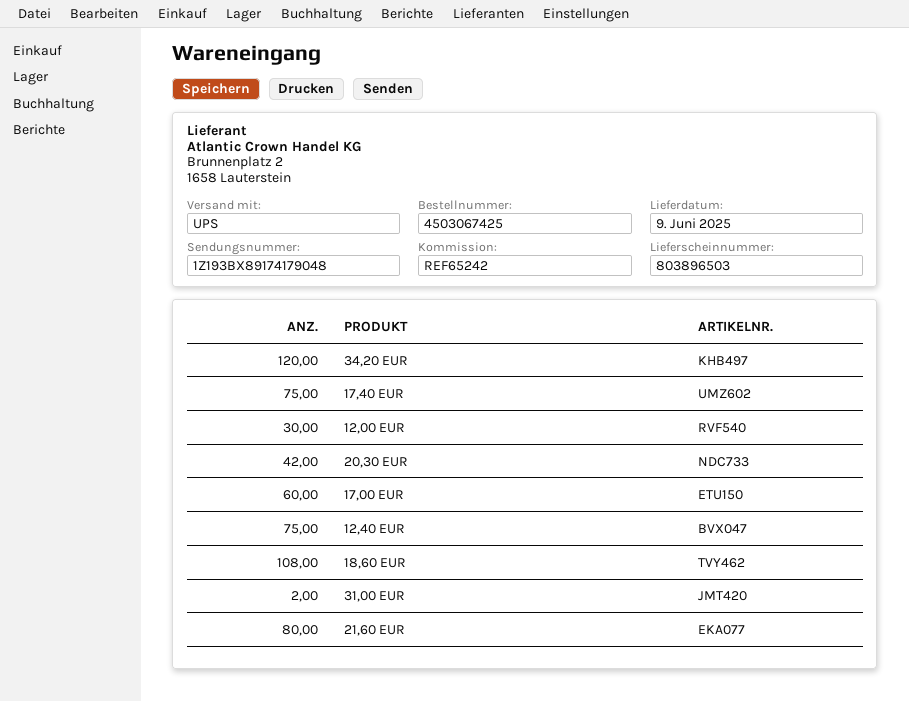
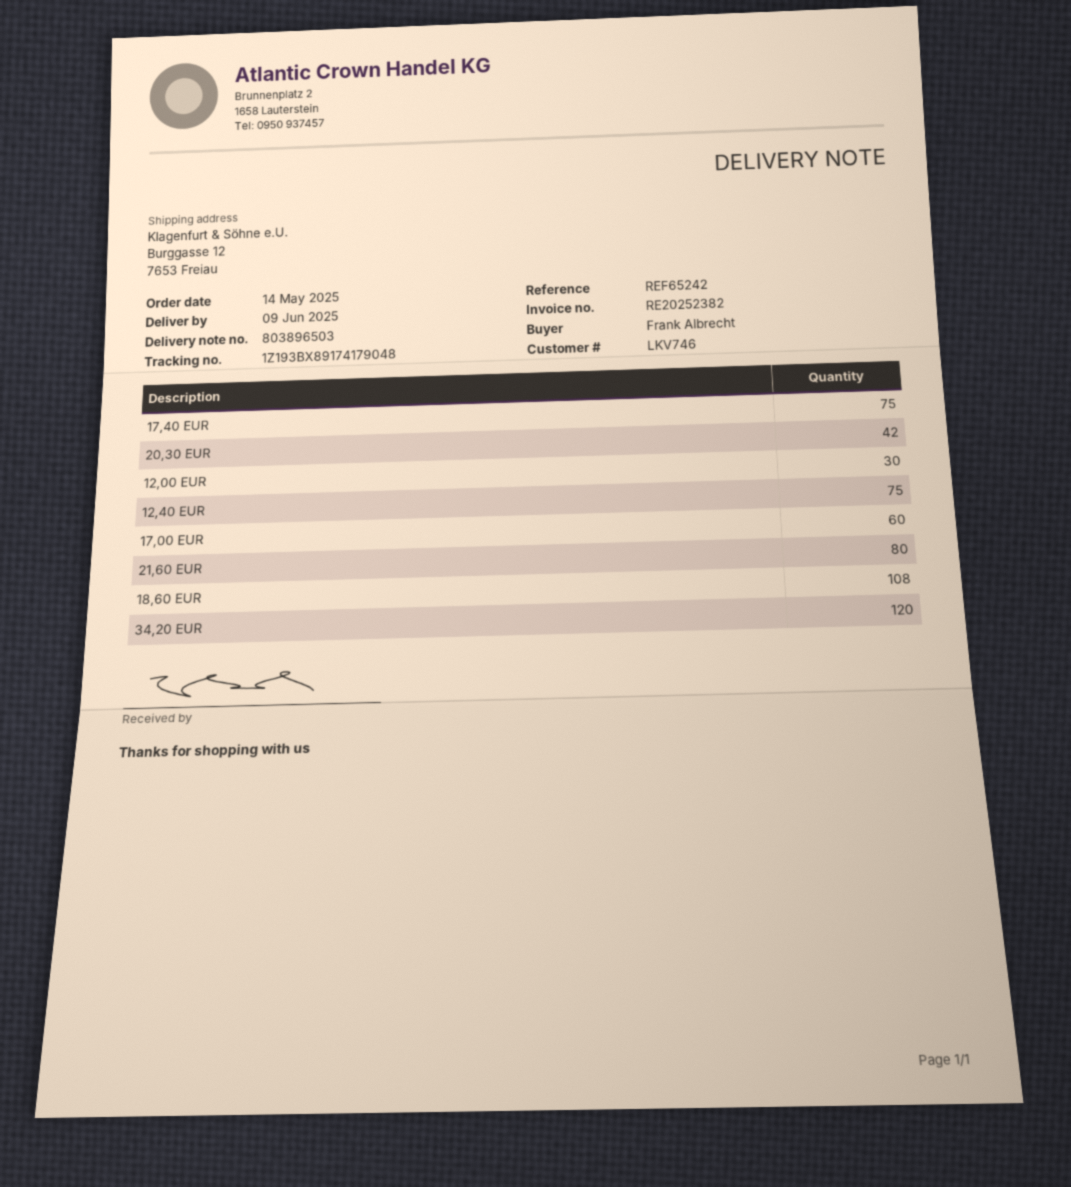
31,00 EUR: 2 -> none

